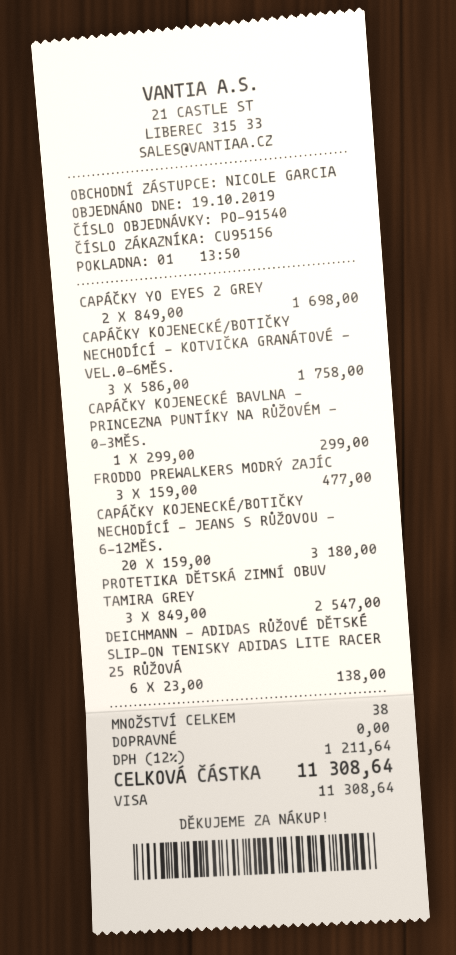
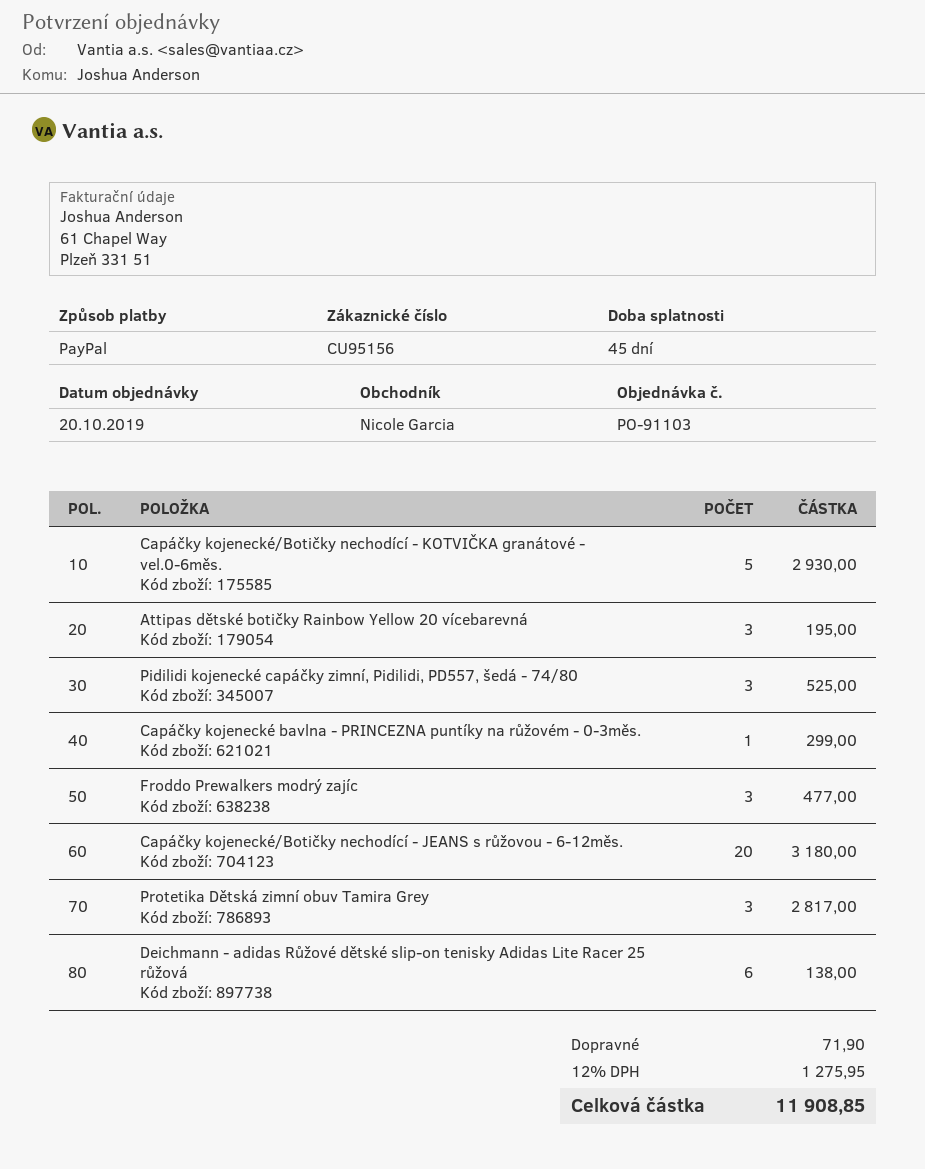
order number: PO-91540 -> PO-91103
order date: 2019-10-19 -> 2019-10-20
payment method: Visa -> PayPal
CAPÁČKY YO EYES 2 GREY: 2 for 1698.00 -> none
CAPÁČKY KOJENECKÉ/BOTIČKY NECHODÍCÍ - KOTVIČKA GRANÁTOVÉ - VEL.0-6MĚS.: 3 for 1758.00 -> 5 for 2930.00
PROTETIKA DĚTSKÁ ZIMNÍ OBUV TAMIRA GREY: 3 for 2547.00 -> 3 for 2817.00
Attipas dětské botičky Rainbow Yellow 20 vícebarevná: none -> 3 for 195.00
Pidilidi kojenecké capáčky zimní, Pidilidi, PD557, šedá - 74/80: none -> 3 for 525.00
shipping: 0.00 -> 71.90
tax: 12% = 1211.64 -> 12% = 1275.95
total: 11308.64 -> 11908.85

